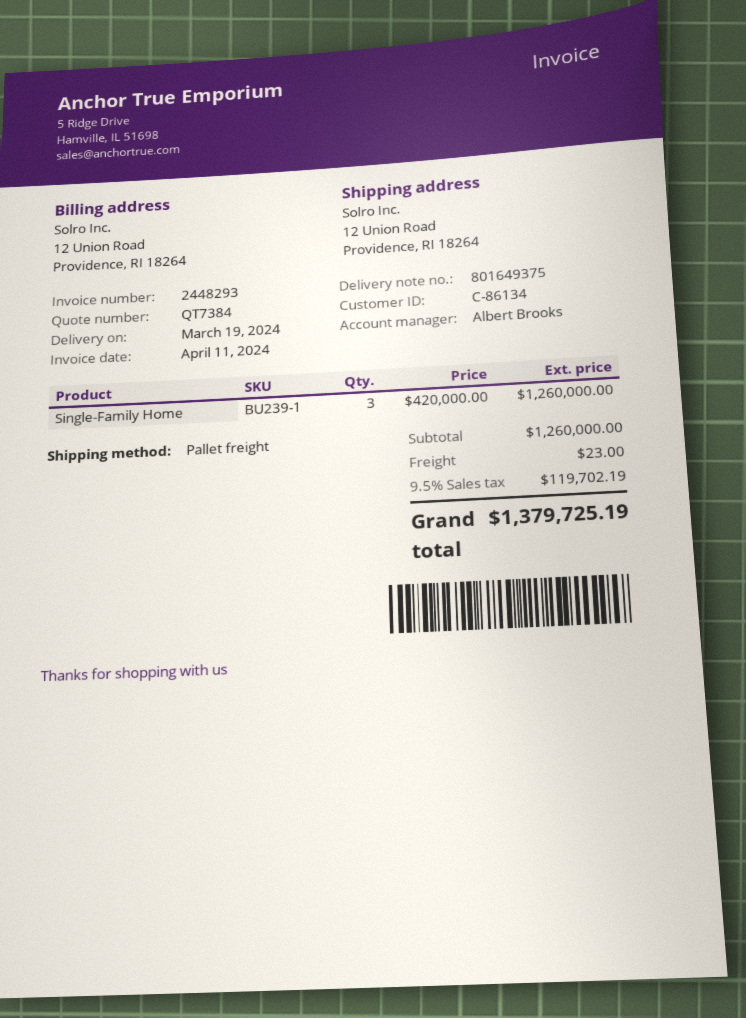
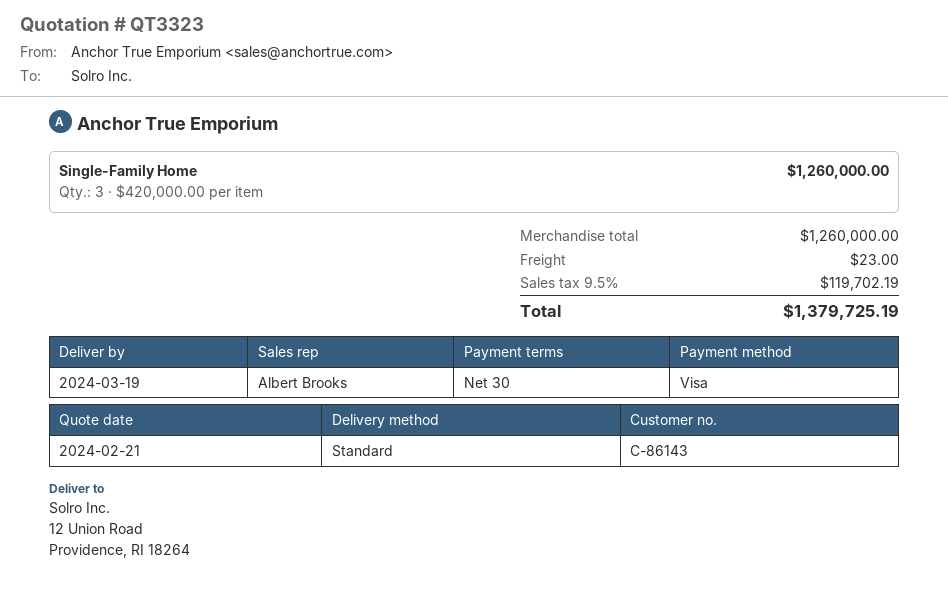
quote number: QT7384 -> QT3323
customer number: C-86134 -> C-86143
shipping method: pallet freight -> standard

